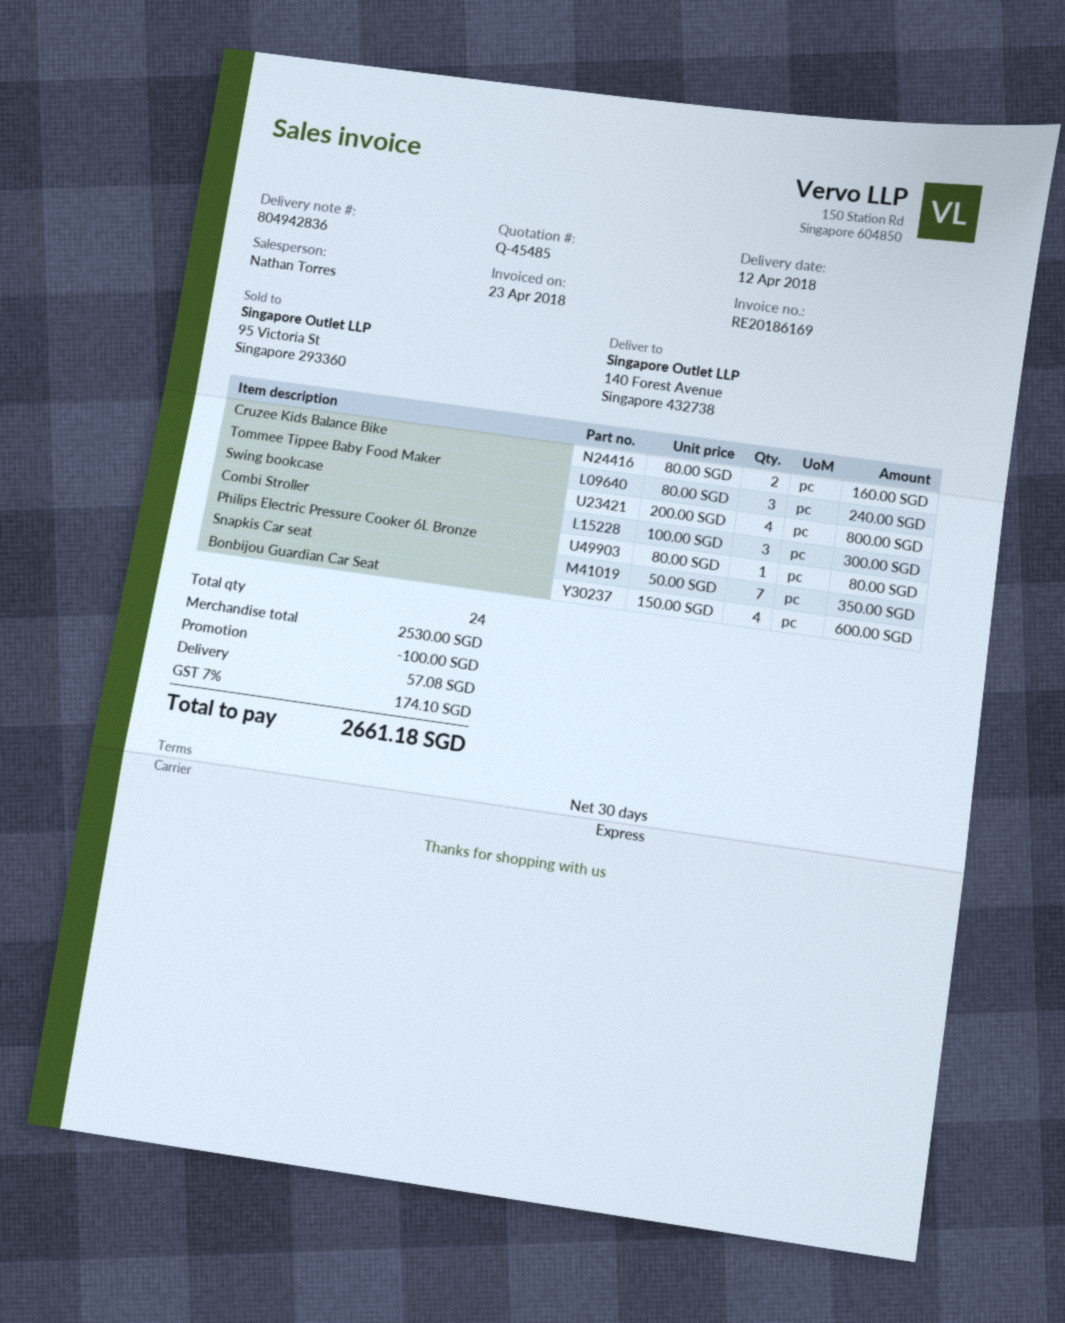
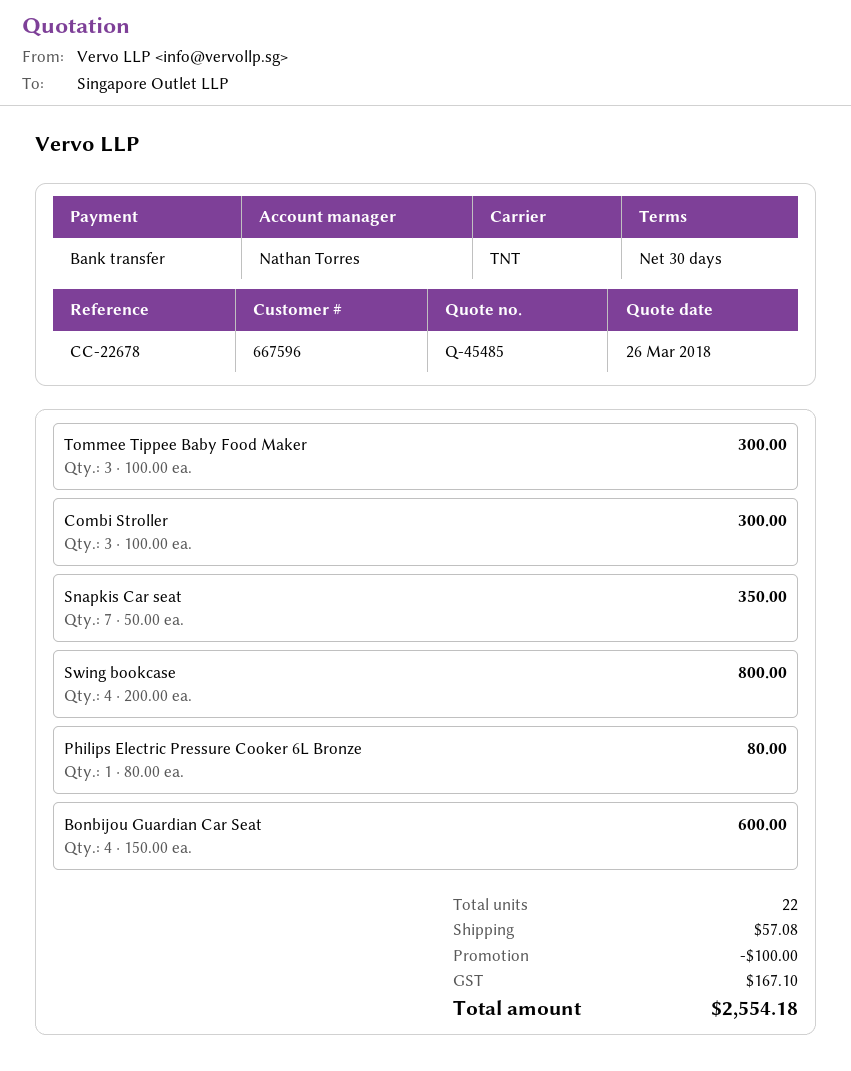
shipping method: express -> TNT
Cruzee Kids Balance Bike: 2 x 80.00 = 160.00 -> none
Tommee Tippee Baby Food Maker: 3 x 80.00 = 240.00 -> 3 x 100.00 = 300.00
total quantity: 24 -> 22
tax: 174.10 -> 167.10
total: 2661.18 -> 2554.18

